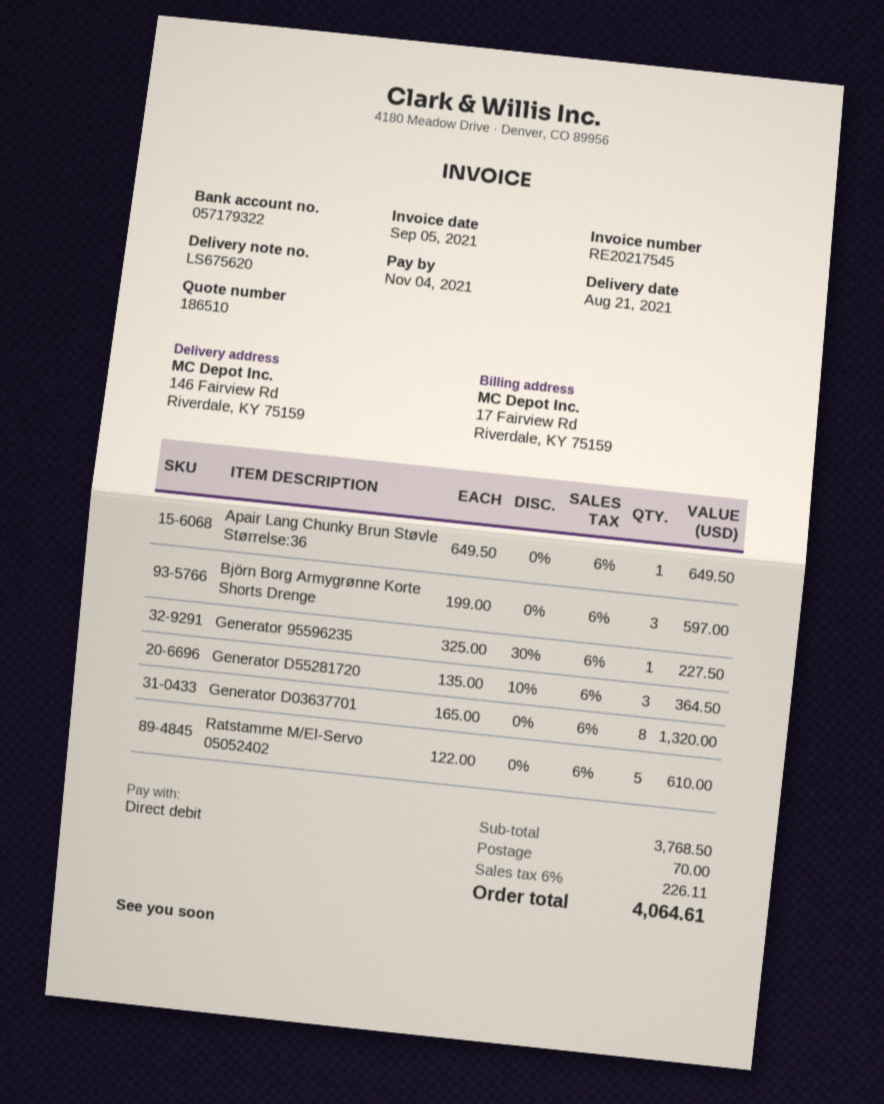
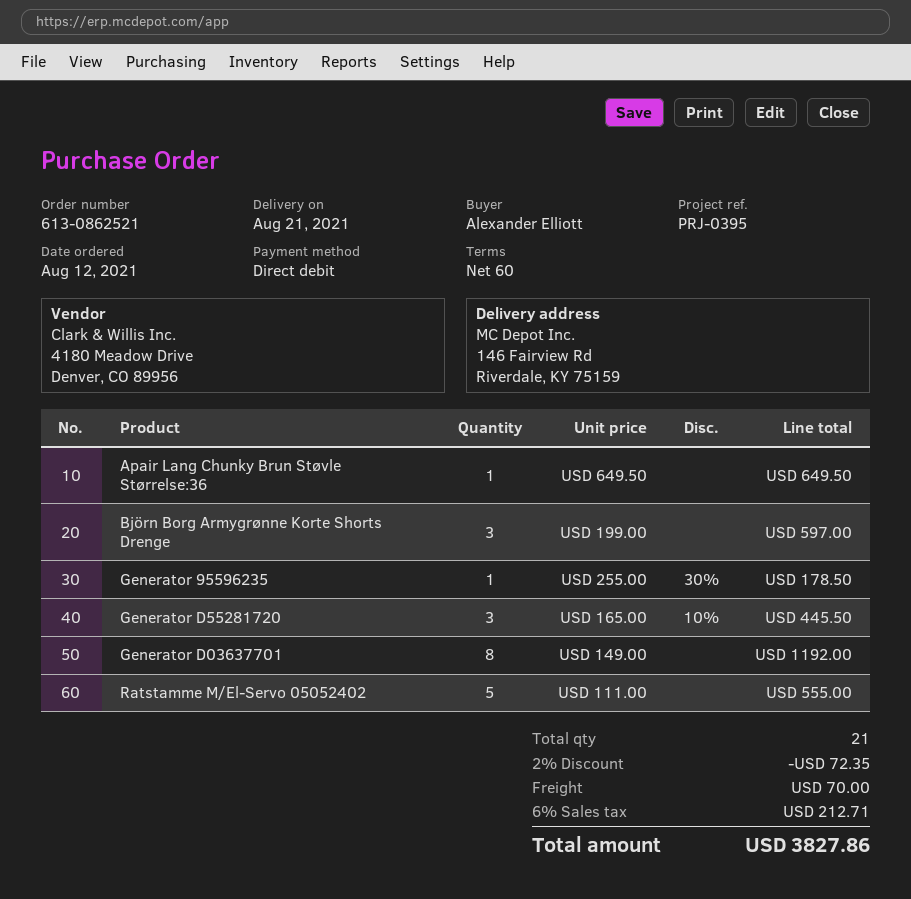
Generator 95596235: 1 x 325.00 - 30% = 227.50 -> 1 x 255.00 - 30% = 178.50
Generator D55281720: 3 x 135.00 - 10% = 364.50 -> 3 x 165.00 - 10% = 445.50
Generator D03637701: 8 x 165.00 = 1320.00 -> 8 x 149.00 = 1192.00
Ratstamme M/El-Servo 05052402: 5 x 122.00 = 610.00 -> 5 x 111.00 = 555.00
discount: none -> 2% = 72.35
tax: 6% = 226.11 -> 6% = 212.71
total: 4064.61 -> 3827.86

